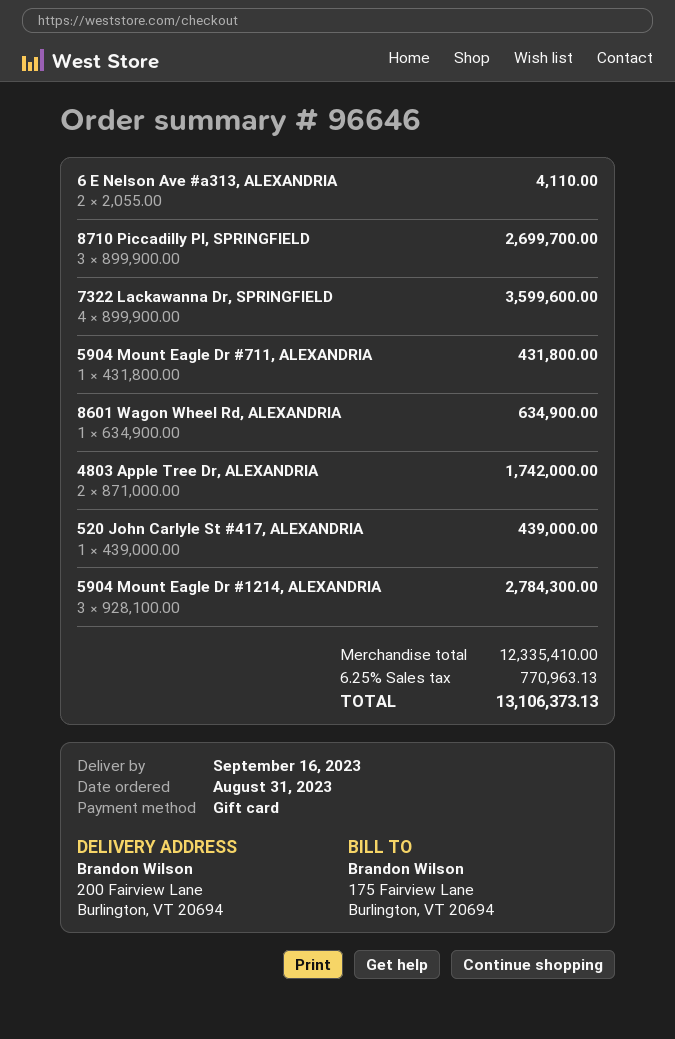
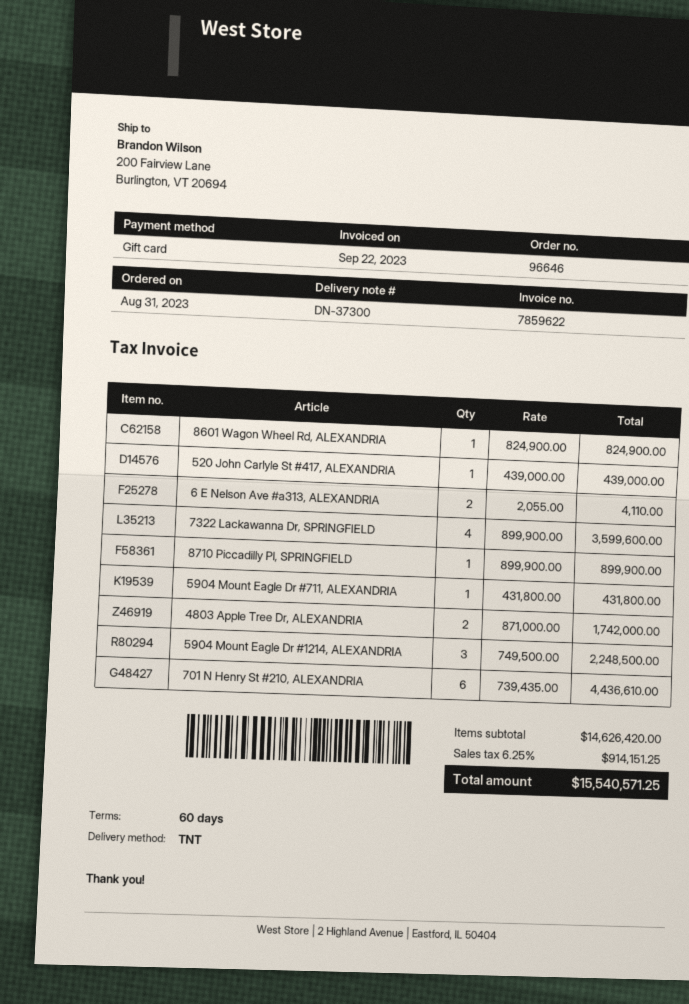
8710 Piccadilly Pl, SPRINGFIELD: 3 x 899900.00 = 2699700.00 -> 1 x 899900.00 = 899900.00
8601 Wagon Wheel Rd, ALEXANDRIA: 1 x 634900.00 = 634900.00 -> 1 x 824900.00 = 824900.00
5904 Mount Eagle Dr #1214, ALEXANDRIA: 3 x 928100.00 = 2784300.00 -> 3 x 749500.00 = 2248500.00
701 N Henry St #210, ALEXANDRIA: none -> 6 x 739435.00 = 4436610.00
subtotal: 12335410.00 -> 14626420.00
tax: 6.25% = 770963.13 -> 6.25% = 914151.25
total: 13106373.13 -> 15540571.25

